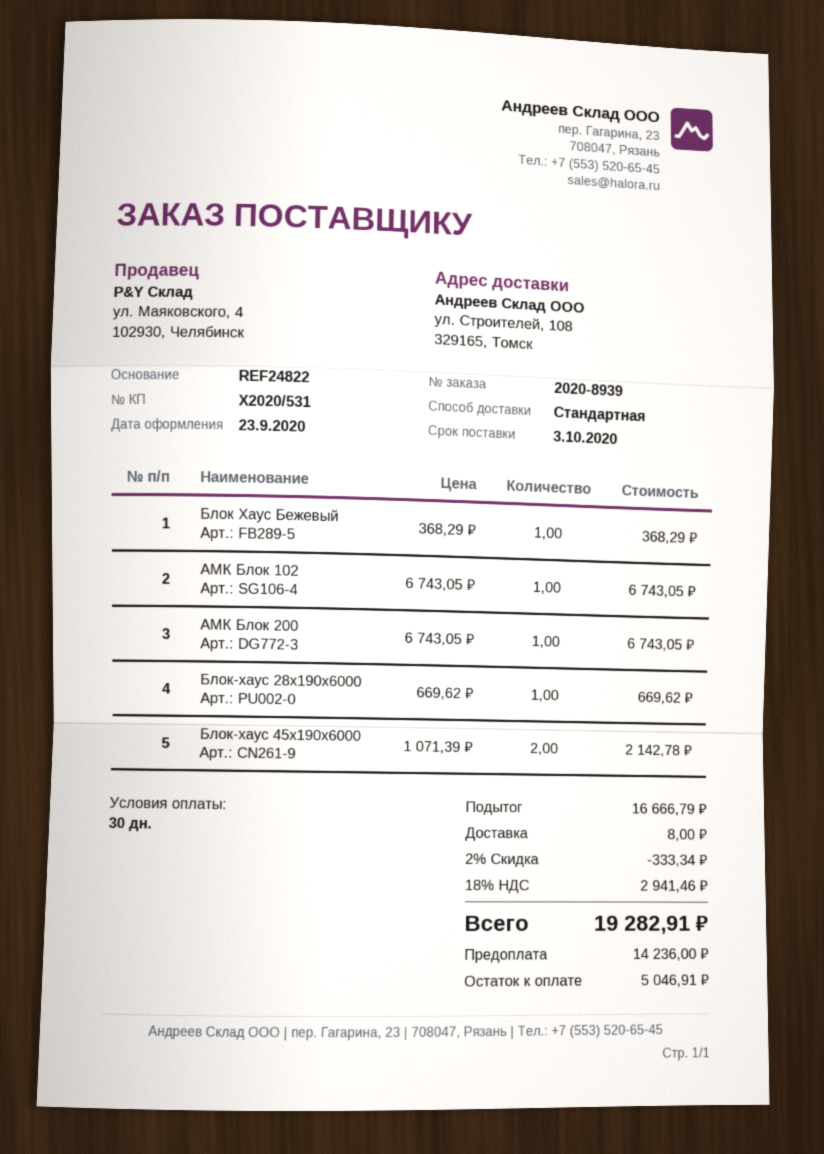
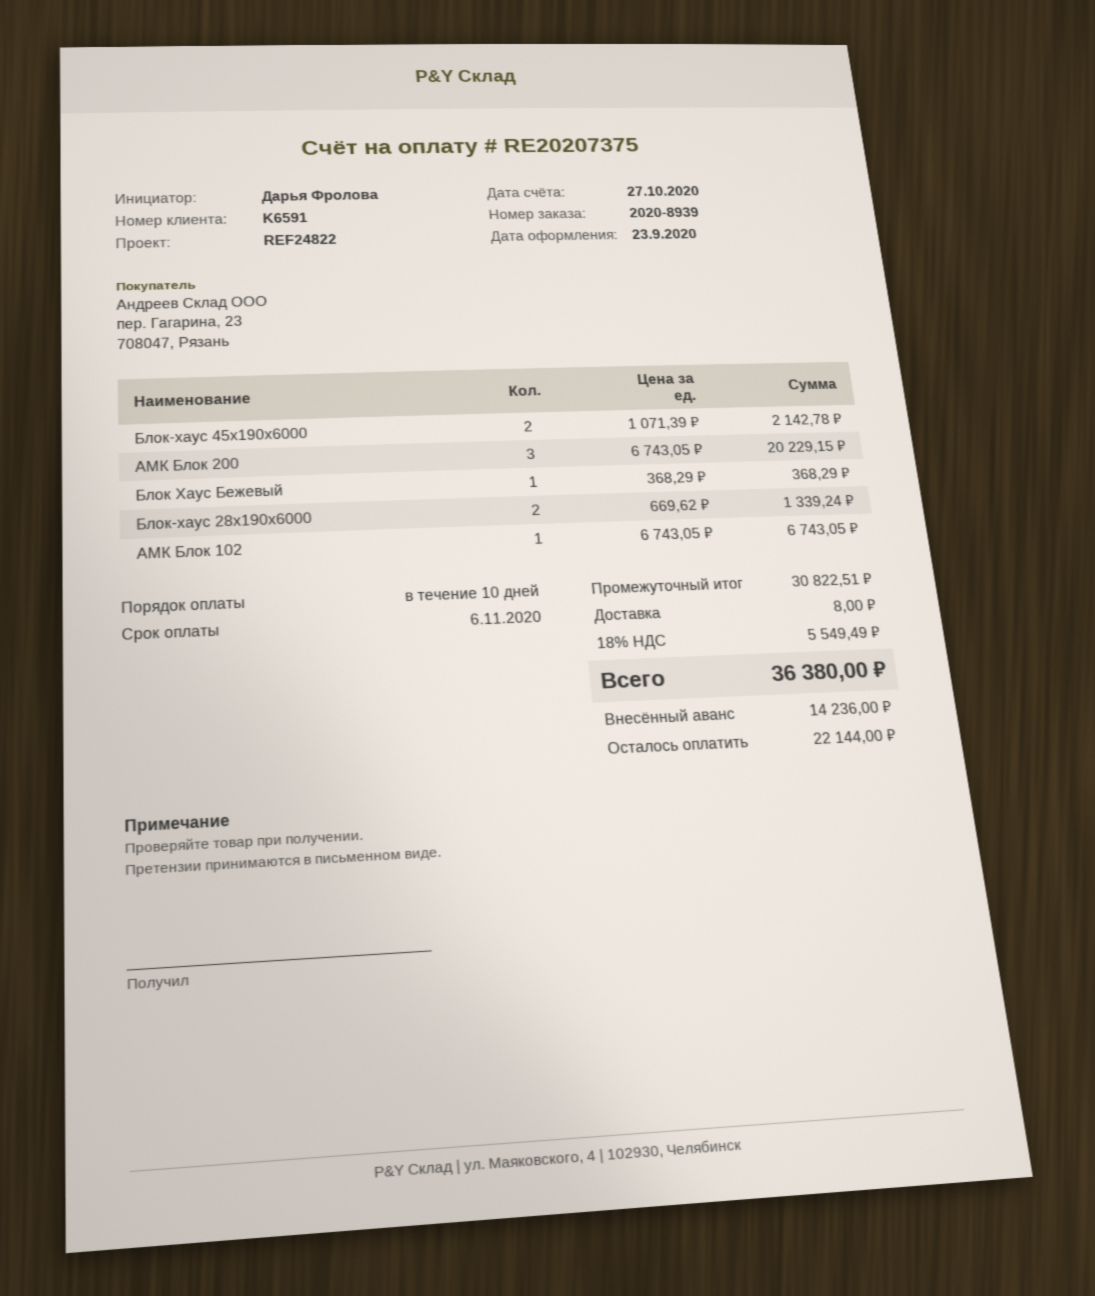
payment terms: 30 days -> 10 days
АМК Блок 200: 1 x 6743.05 = 6743.05 -> 3 x 6743.05 = 20229.15
Блок-хаус 28х190х6000: 1 x 669.62 = 669.62 -> 2 x 669.62 = 1339.24
subtotal: 16666.79 -> 30822.51
discount: 2% = 333.34 -> none
tax: 18% = 2941.46 -> 18% = 5549.49
total: 19282.91 -> 36380.00
balance: 5046.91 -> 22144.00

